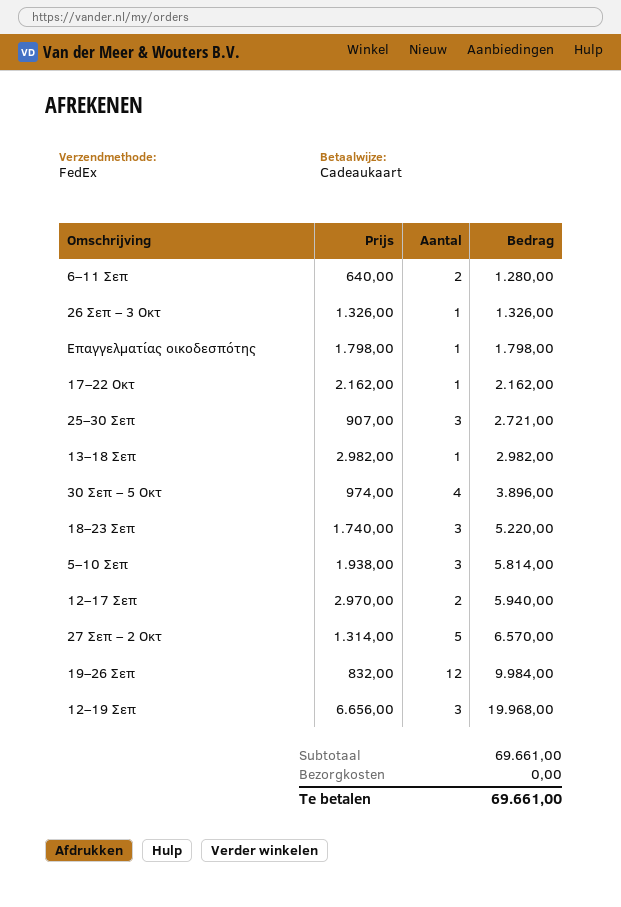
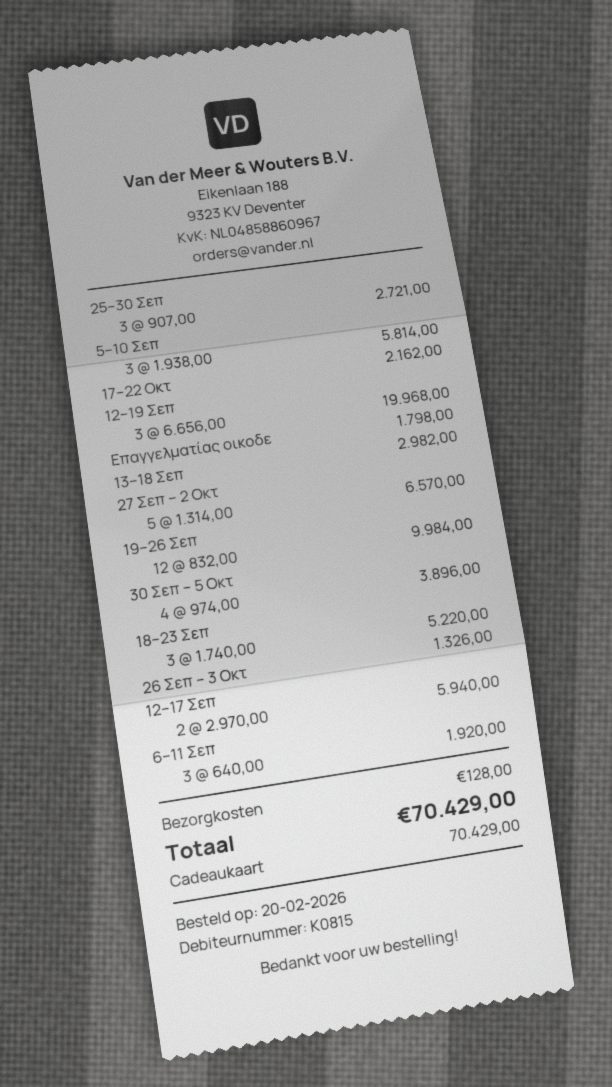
6–11 Σεπ: 2 x 640.00 = 1280.00 -> 3 x 640.00 = 1920.00
shipping: 0.00 -> 128.00
total: 69661.00 -> 70429.00

